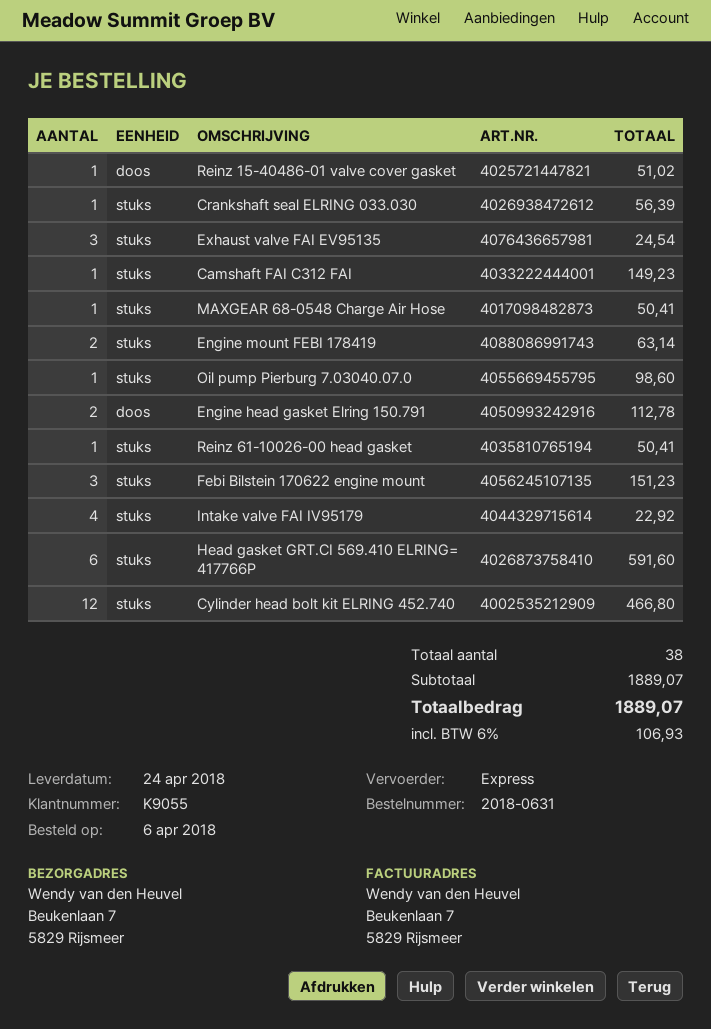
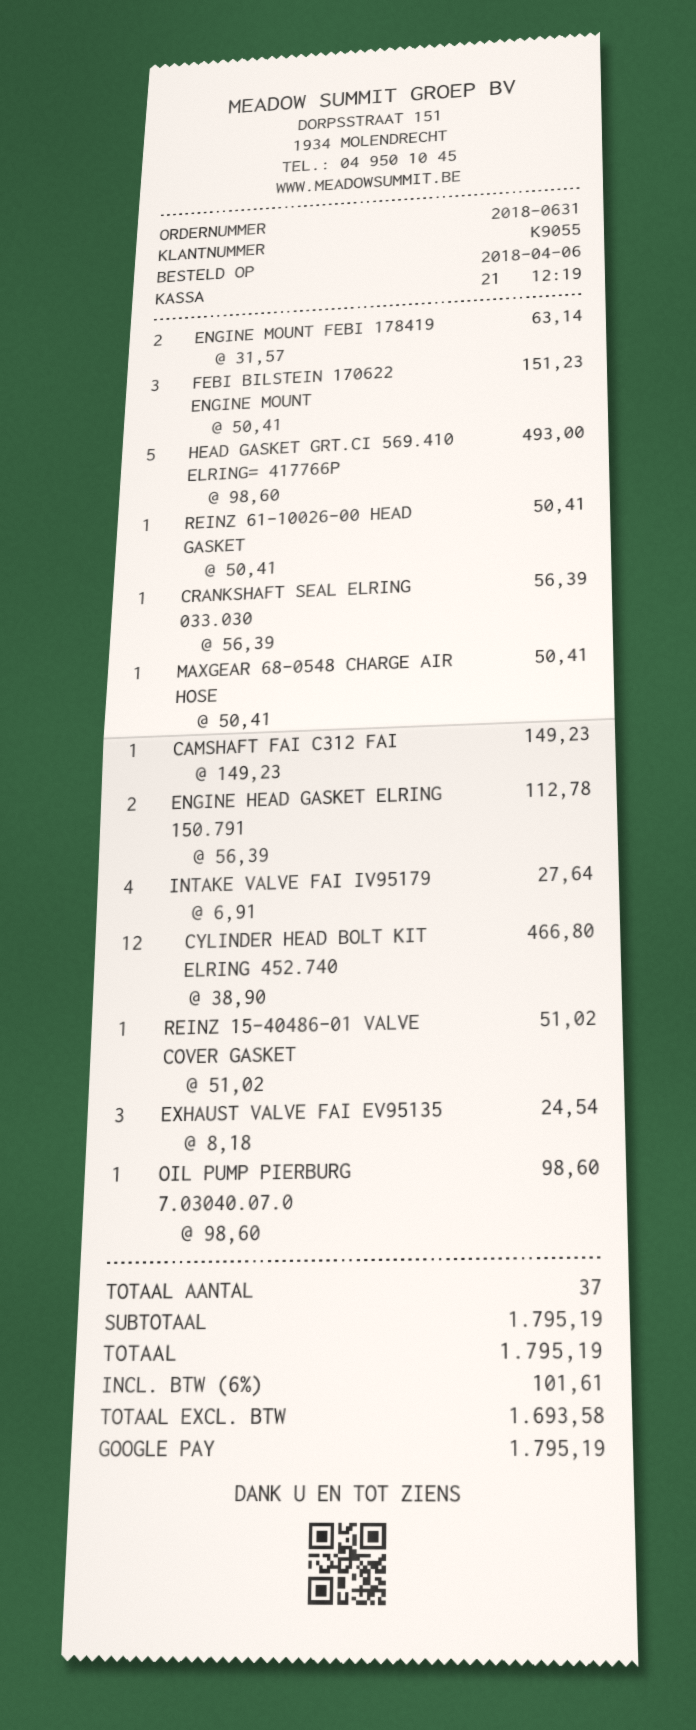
Intake valve FAI IV95179: 4 for 22.92 -> 4 for 27.64
Head gasket GRT.CI 569.410 ELRING= 417766P: 6 for 591.60 -> 5 for 493.00
total quantity: 38 -> 37
subtotal: 1889.07 -> 1795.19
tax: 6% = 106.93 -> 6% = 101.61
total: 1889.07 -> 1795.19

